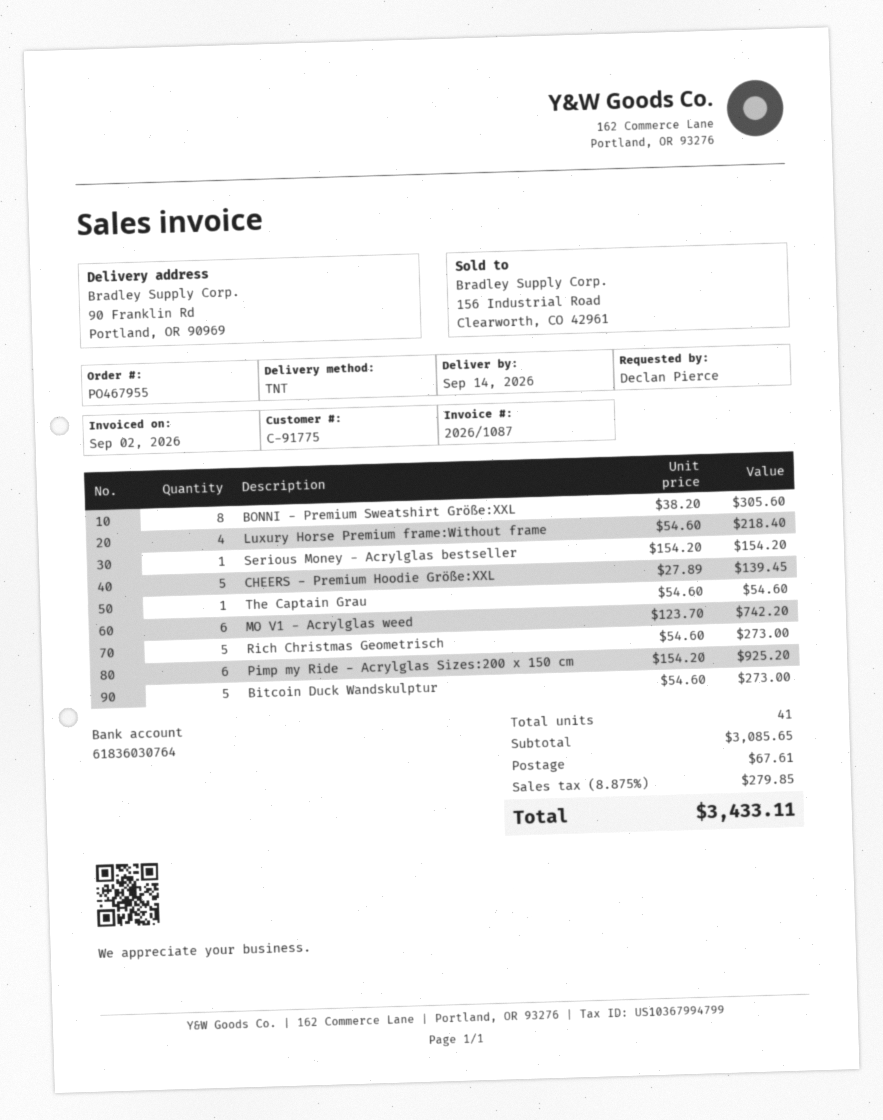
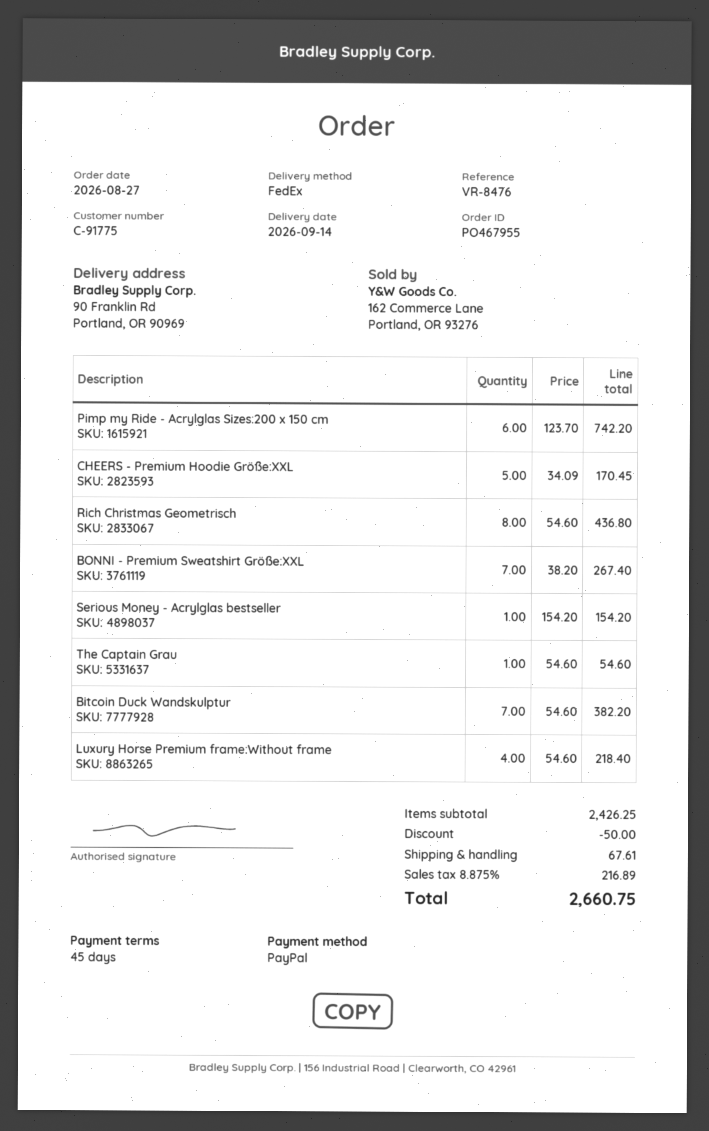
shipping method: TNT -> FedEx
BONNI - Premium Sweatshirt Größe:XXL: 8 x 38.20 = 305.60 -> 7 x 38.20 = 267.40
CHEERS - Premium Hoodie Größe:XXL: 5 x 27.89 = 139.45 -> 5 x 34.09 = 170.45
MO V1 - Acrylglas weed: 6 x 123.70 = 742.20 -> none
Rich Christmas Geometrisch: 5 x 54.60 = 273.00 -> 8 x 54.60 = 436.80
Pimp my Ride - Acrylglas Sizes:200 x 150 cm: 6 x 154.20 = 925.20 -> 6 x 123.70 = 742.20
Bitcoin Duck Wandskulptur: 5 x 54.60 = 273.00 -> 7 x 54.60 = 382.20
subtotal: 3085.65 -> 2426.25
discount: none -> 50.00
tax: 8.875% = 279.85 -> 8.875% = 216.89
total: 3433.11 -> 2660.75

